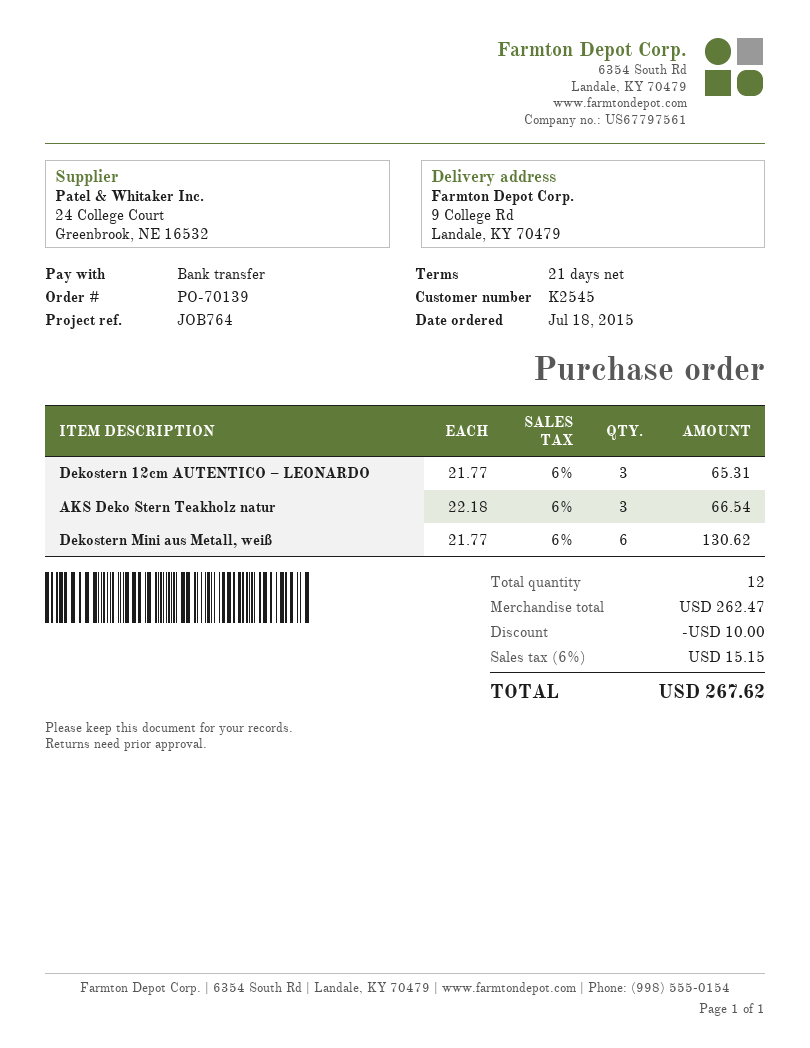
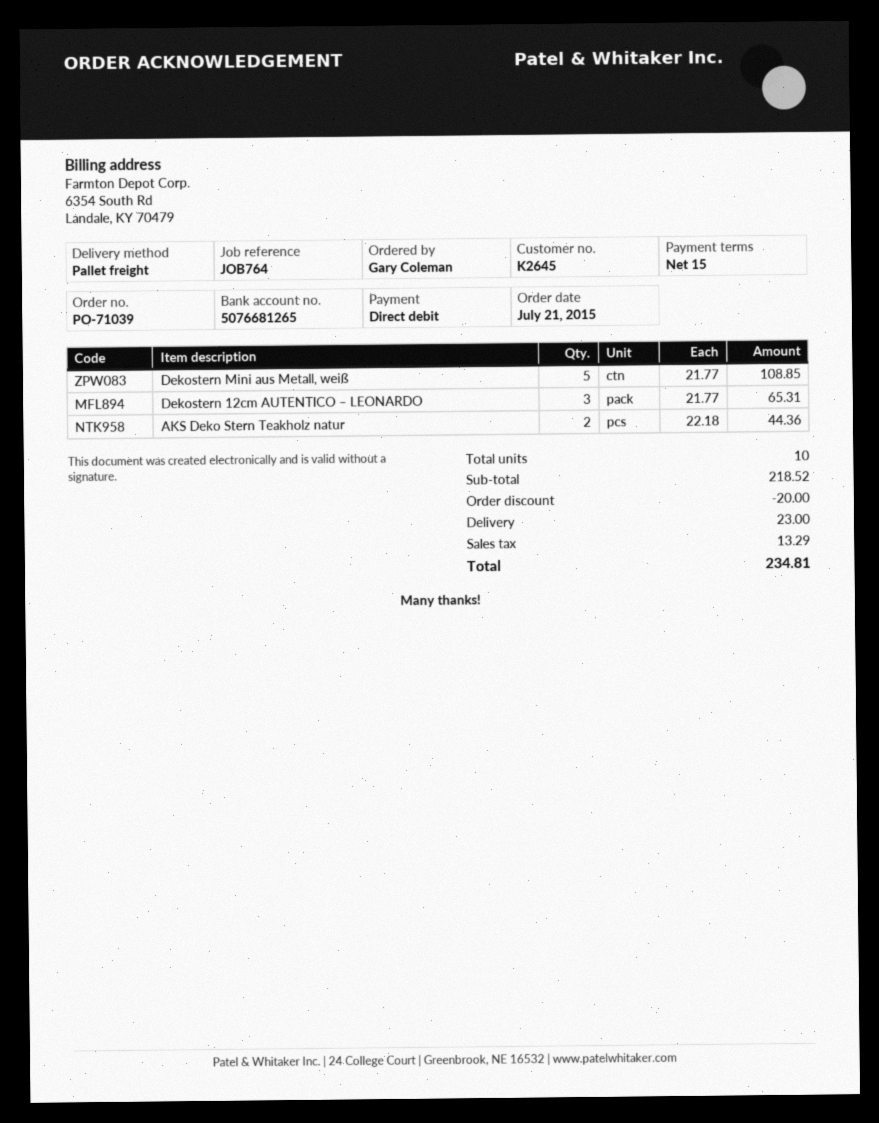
order number: PO-70139 -> PO-71039
order date: 2015-07-18 -> 2015-07-21
payment terms: 21 days -> 15 days
customer number: K2545 -> K2645
payment method: bank transfer -> direct debit
AKS Deko Stern Teakholz natur: 3 x 22.18 = 66.54 -> 2 x 22.18 = 44.36
Dekostern Mini aus Metall, weiß: 6 x 21.77 = 130.62 -> 5 x 21.77 = 108.85
total quantity: 12 -> 10
subtotal: 262.47 -> 218.52
discount: 10.00 -> 20.00
shipping: none -> 23.00
tax: 15.15 -> 13.29
total: 267.62 -> 234.81

